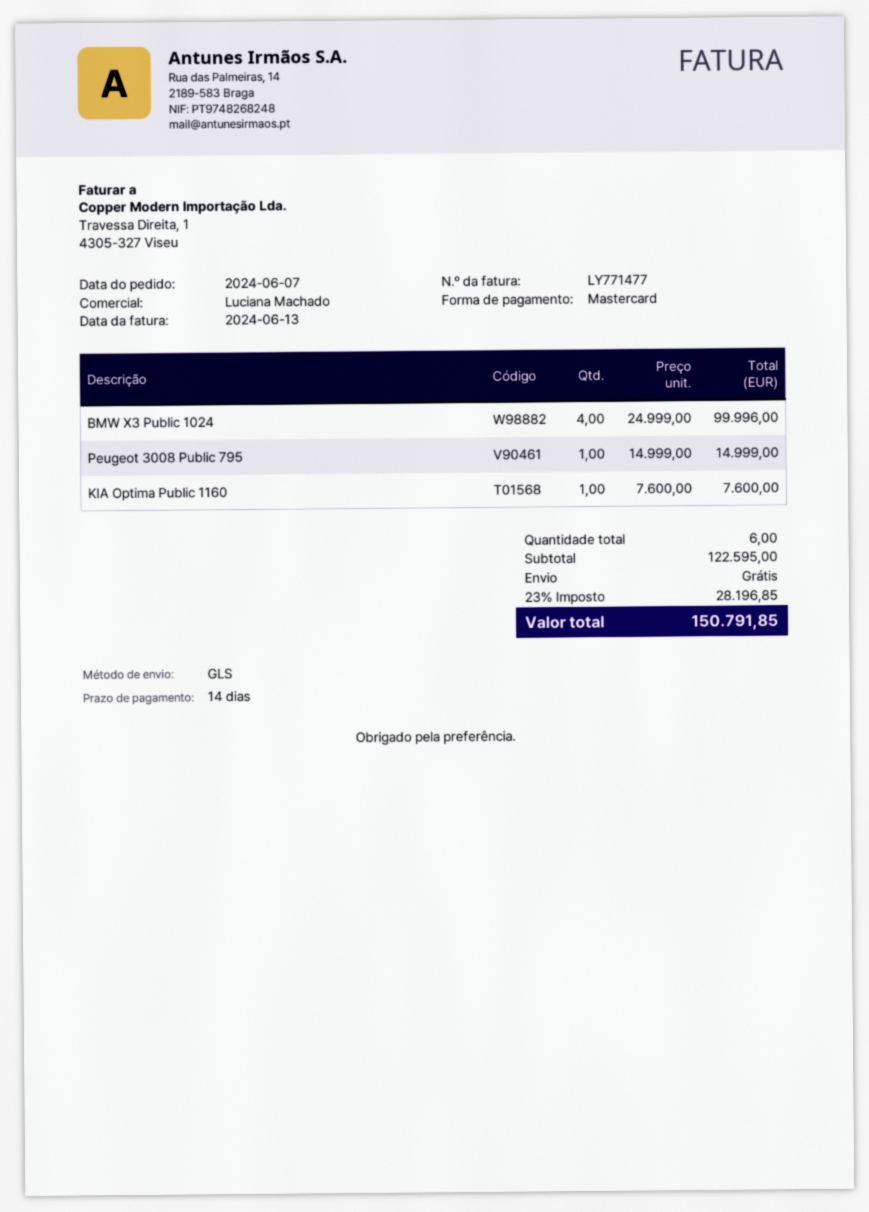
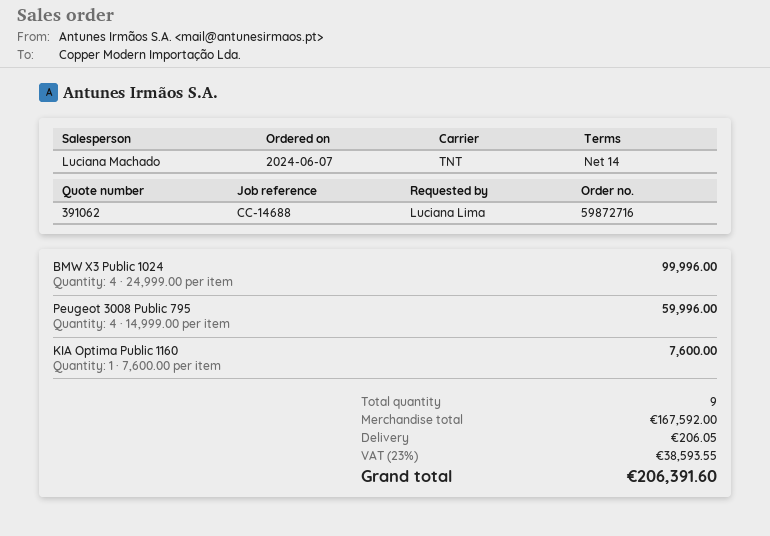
shipping method: GLS -> TNT
Peugeot 3008 Public 795: 1 x 14999.00 = 14999.00 -> 4 x 14999.00 = 59996.00
total quantity: 6 -> 9
subtotal: 122595.00 -> 167592.00
shipping: 0.00 -> 206.05
tax: 23% = 28196.85 -> 23% = 38593.55
total: 150791.85 -> 206391.60

